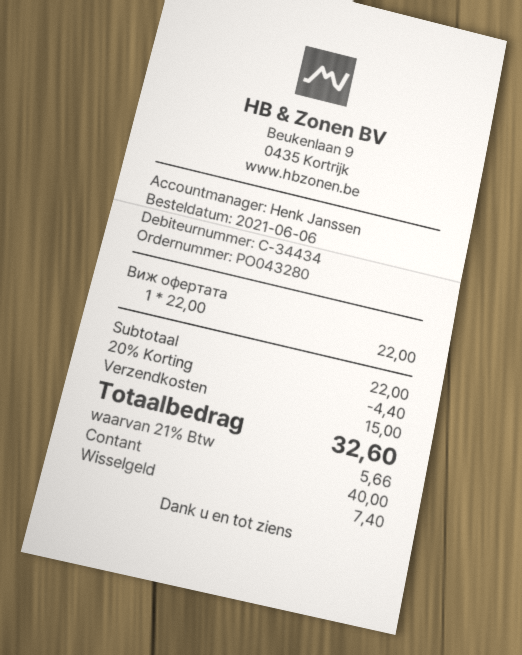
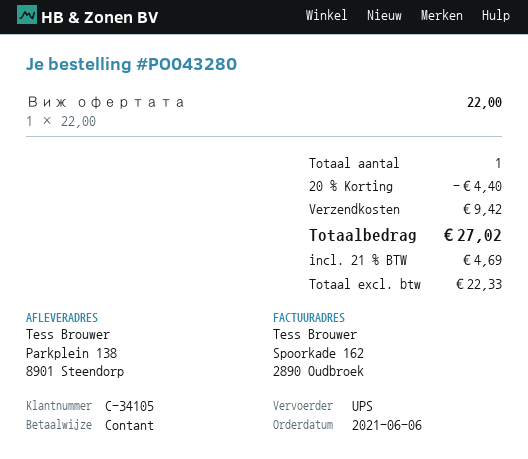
customer number: C-34434 -> C-34105
shipping: 15.00 -> 9.42
tax: 21% = 5.66 -> 21% = 4.69
total: 32.60 -> 27.02

